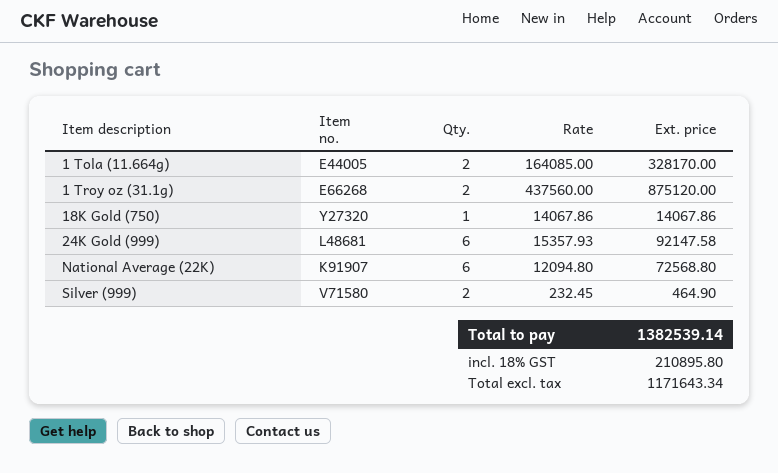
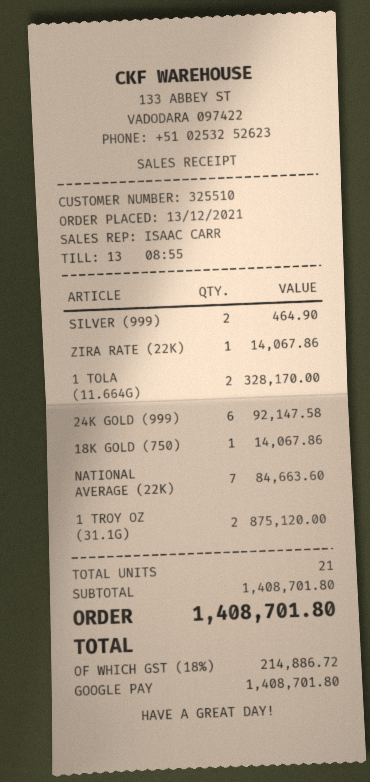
National Average (22K): 6 for 72568.80 -> 7 for 84663.60
ZIRA RATE (22K): none -> 1 for 14067.86
tax: 18% = 210895.80 -> 18% = 214886.72
total: 1382539.14 -> 1408701.80

